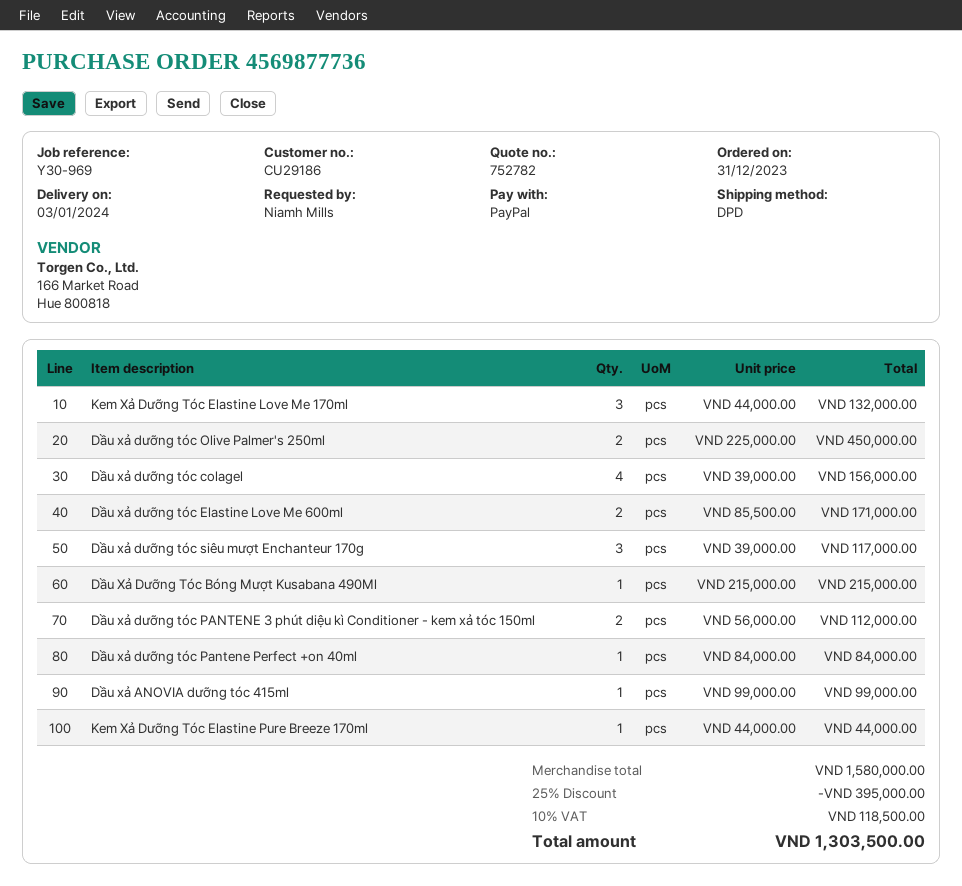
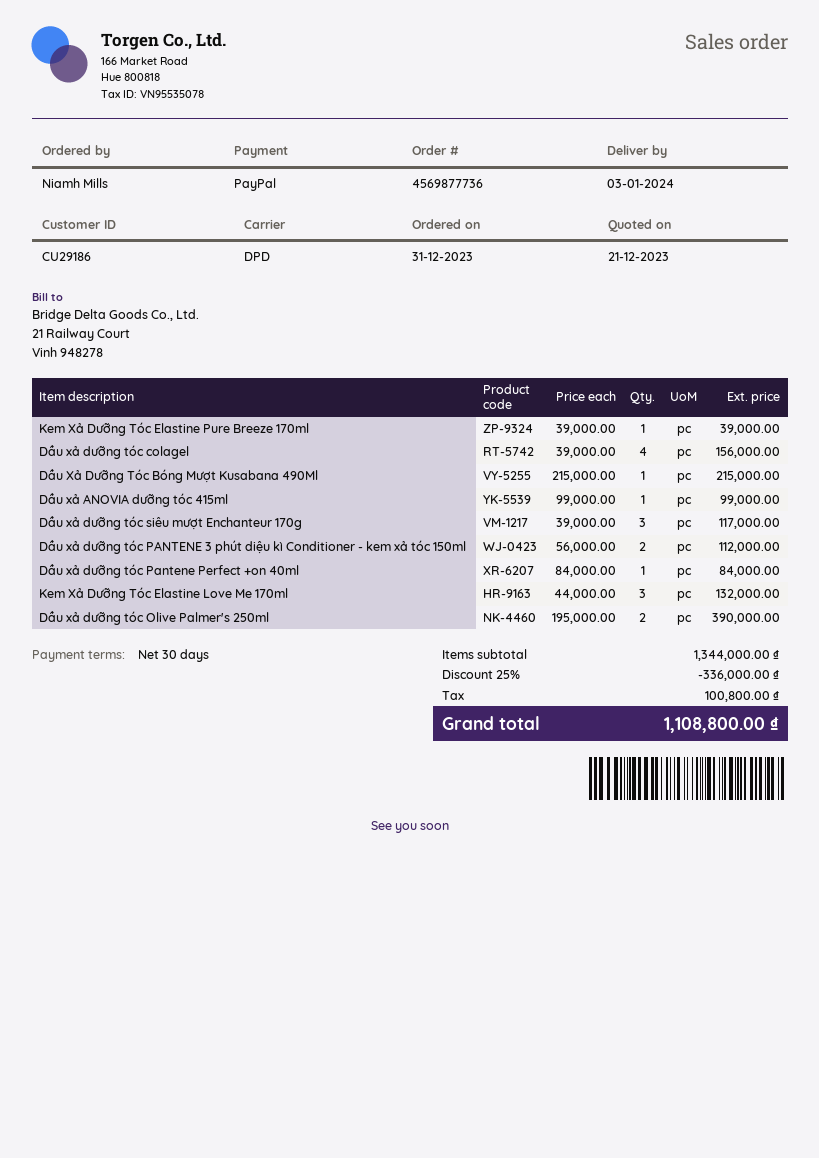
Dầu xả dưỡng tóc Olive Palmer's 250ml: 2 x 225000.00 = 450000.00 -> 2 x 195000.00 = 390000.00
Dầu xả dưỡng tóc Elastine Love Me 600ml: 2 x 85500.00 = 171000.00 -> none
Kem Xả Dưỡng Tóc Elastine Pure Breeze 170ml: 1 x 44000.00 = 44000.00 -> 1 x 39000.00 = 39000.00
subtotal: 1580000.00 -> 1344000.00
discount: 25% = 395000.00 -> 25% = 336000.00
tax: 118500.00 -> 100800.00
total: 1303500.00 -> 1108800.00

